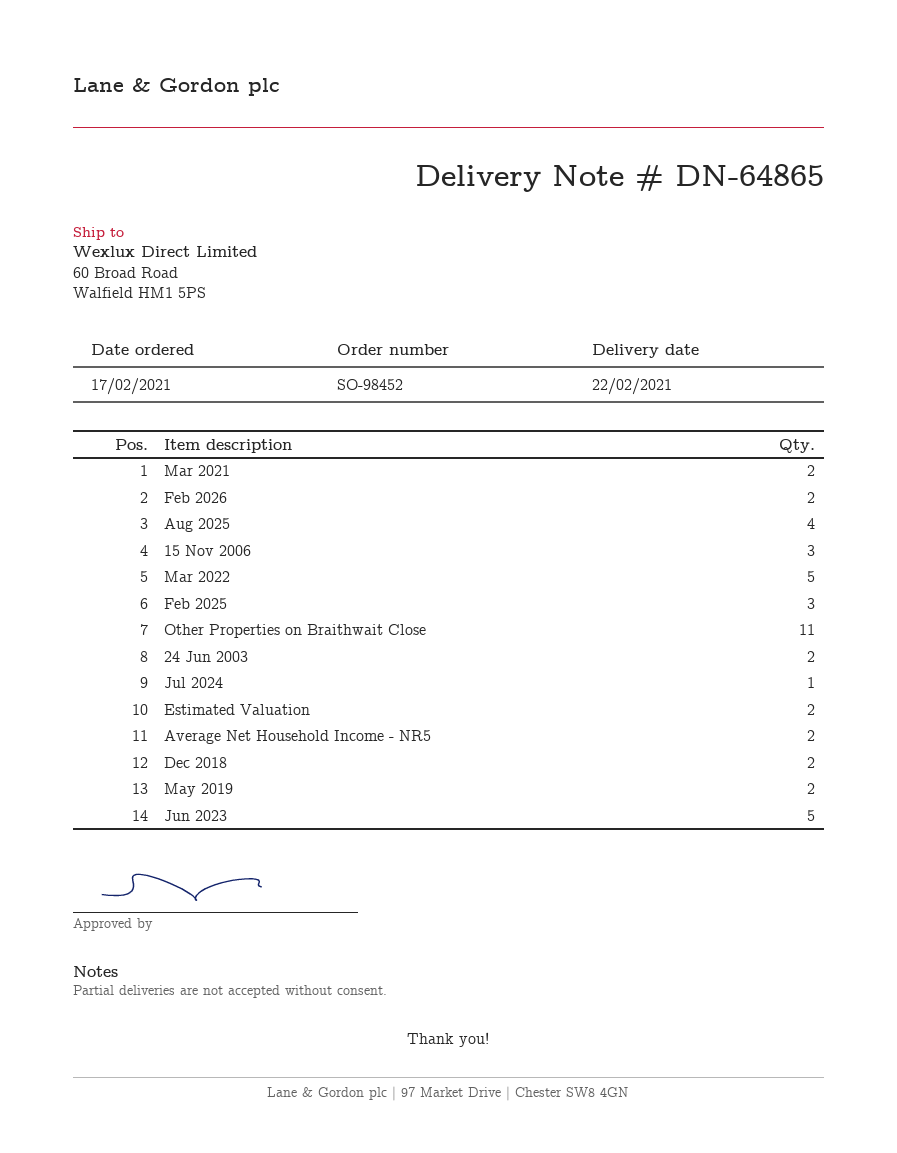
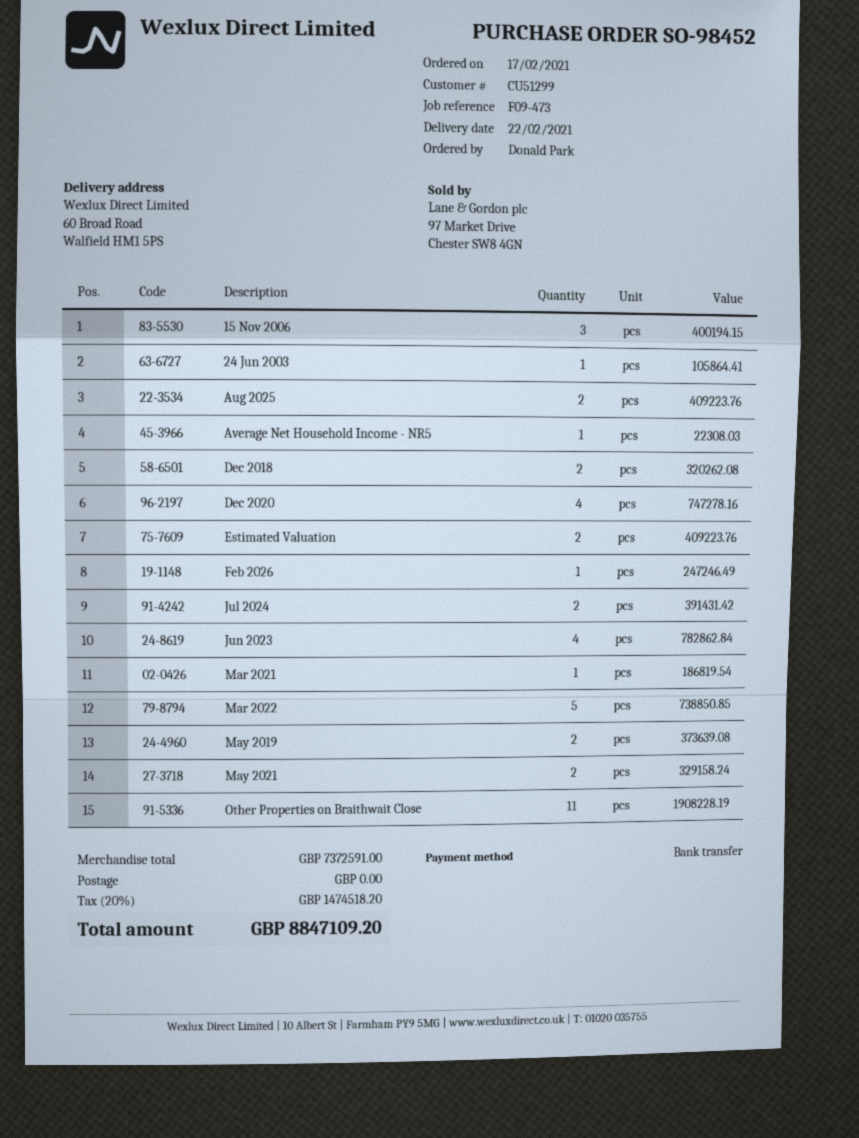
Mar 2021: 2 -> 1
Feb 2026: 2 -> 1
Aug 2025: 4 -> 2
Feb 2025: 3 -> none
24 Jun 2003: 2 -> 1
Jul 2024: 1 -> 2
Average Net Household Income - NR5: 2 -> 1
Jun 2023: 5 -> 4
Dec 2020: none -> 4
May 2021: none -> 2

